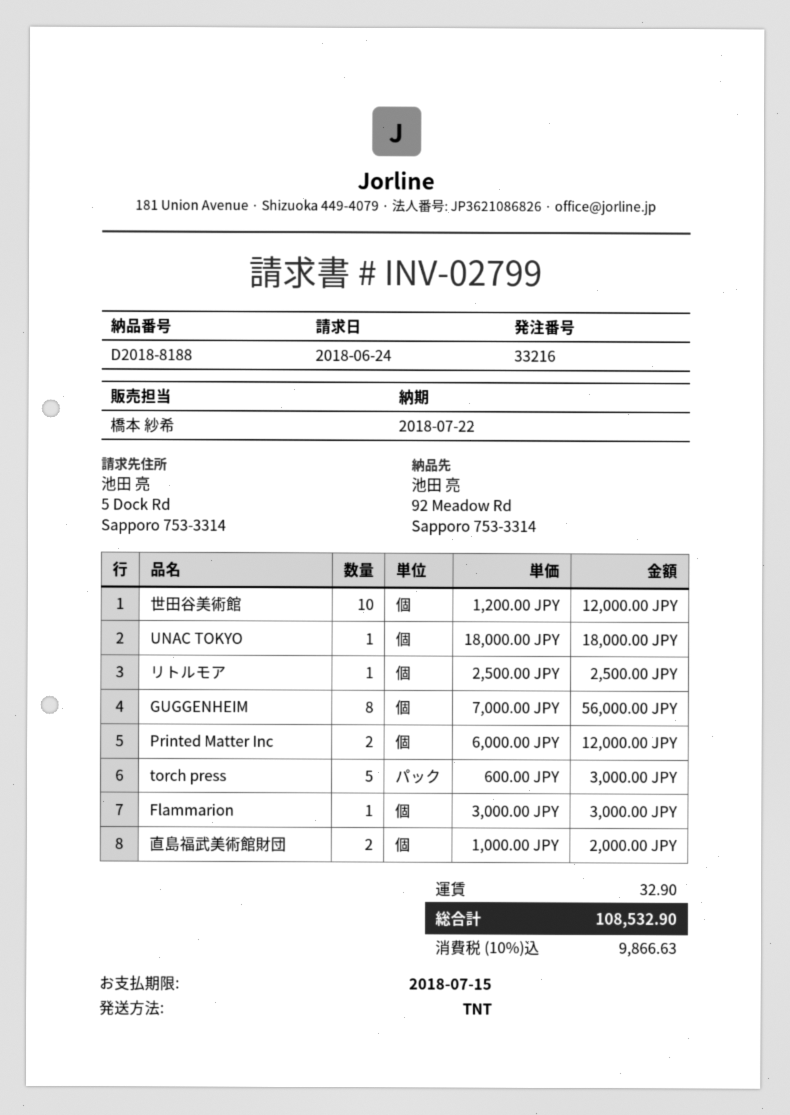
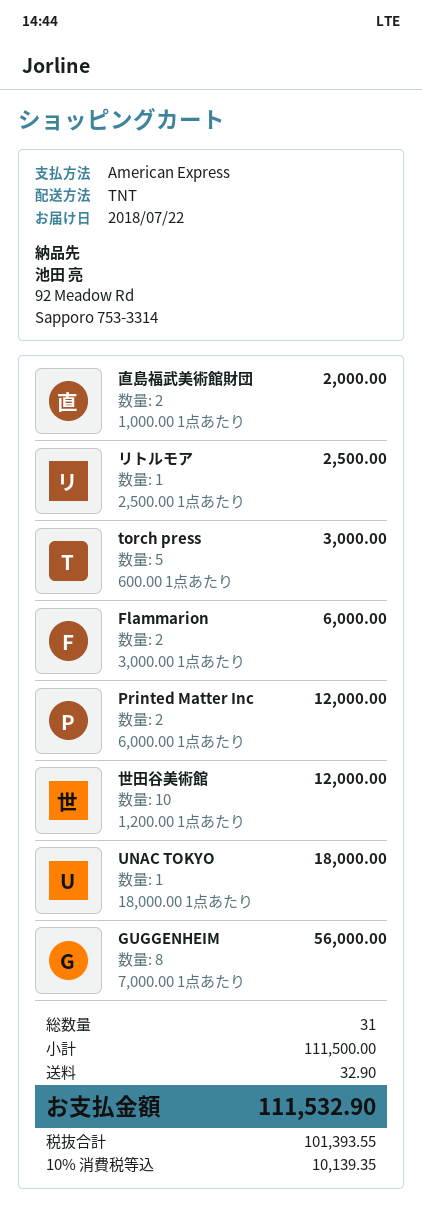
Flammarion: 1 x 3000.00 = 3000.00 -> 2 x 3000.00 = 6000.00
tax: 10% = 9866.63 -> 10% = 10139.35
total: 108532.90 -> 111532.90

